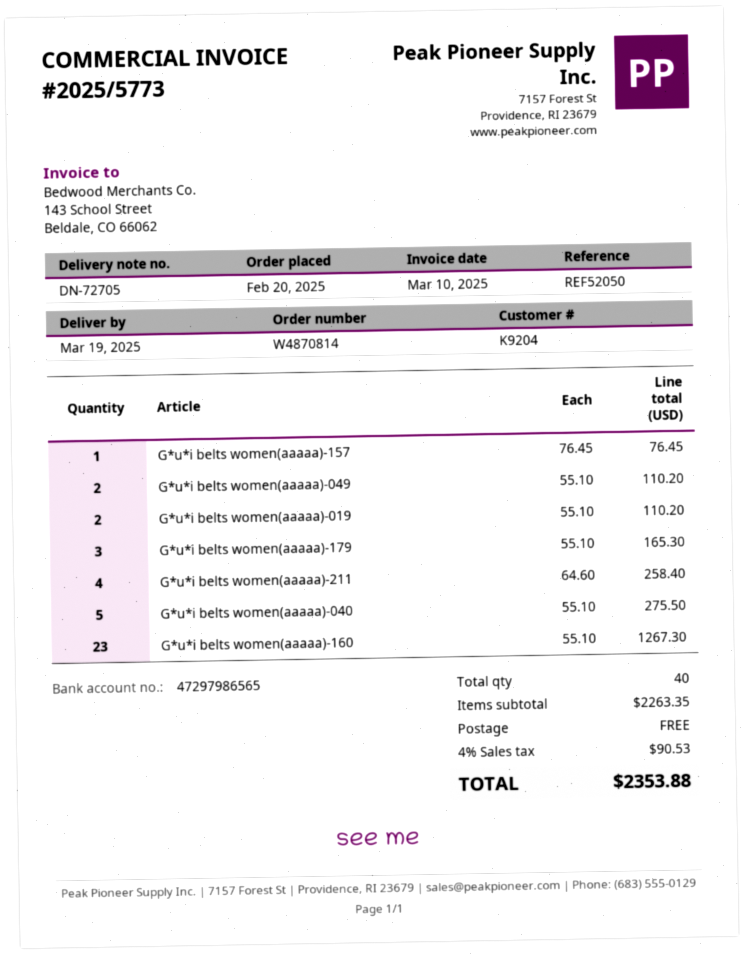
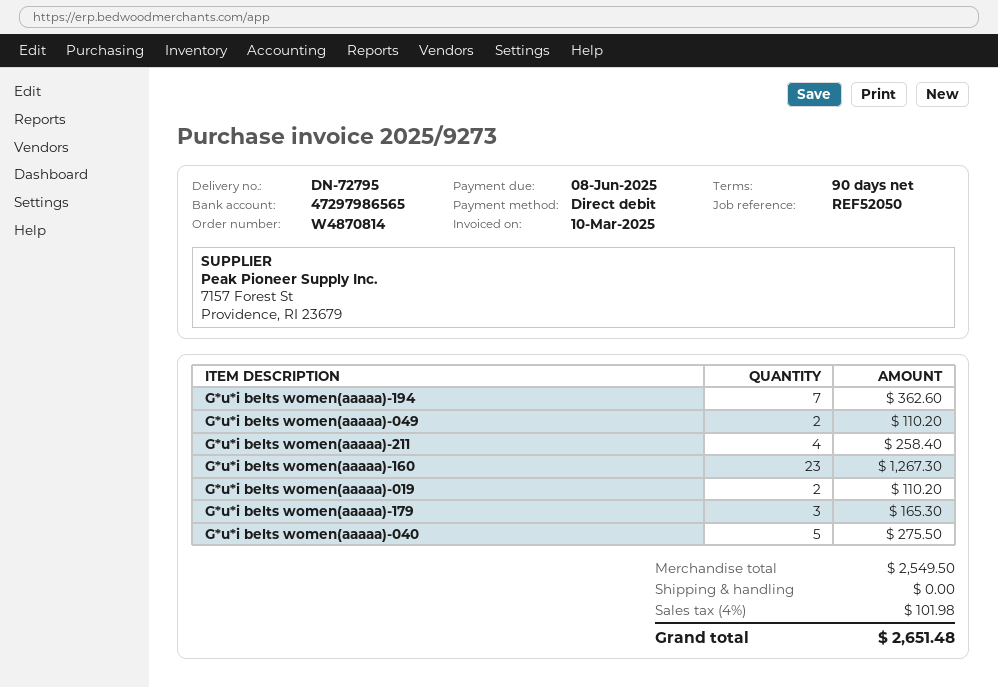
delivery note number: DN-72705 -> DN-72795
invoice number: 2025/5773 -> 2025/9273
G*u*i belts women(aaaaa)-157: 1 for 76.45 -> none
G*u*i belts women(aaaaa)-194: none -> 7 for 362.60
subtotal: 2263.35 -> 2549.50
tax: 4% = 90.53 -> 4% = 101.98
total: 2353.88 -> 2651.48

